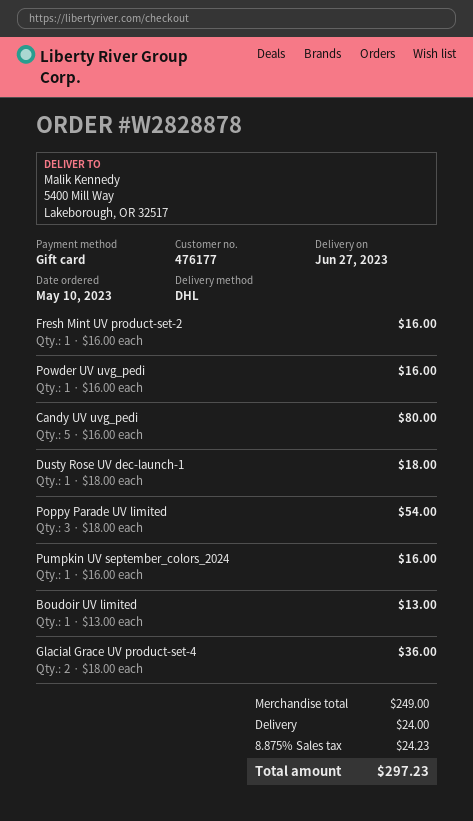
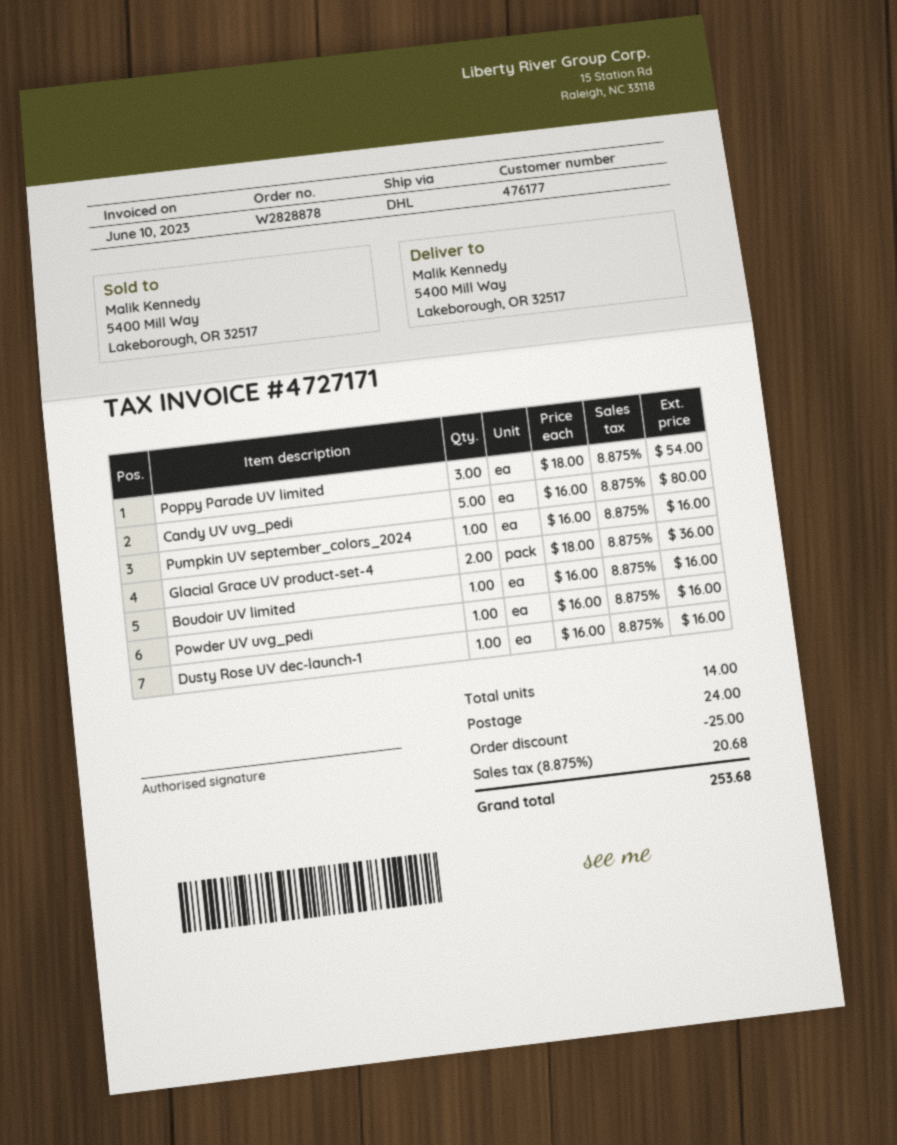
Fresh Mint UV product-set-2: 1 x 16.00 = 16.00 -> none
Dusty Rose UV dec-launch-1: 1 x 18.00 = 18.00 -> 1 x 16.00 = 16.00
Boudoir UV limited: 1 x 13.00 = 13.00 -> 1 x 16.00 = 16.00
discount: none -> 25.00
tax: 8.875% = 24.23 -> 8.875% = 20.68
total: 297.23 -> 253.68

